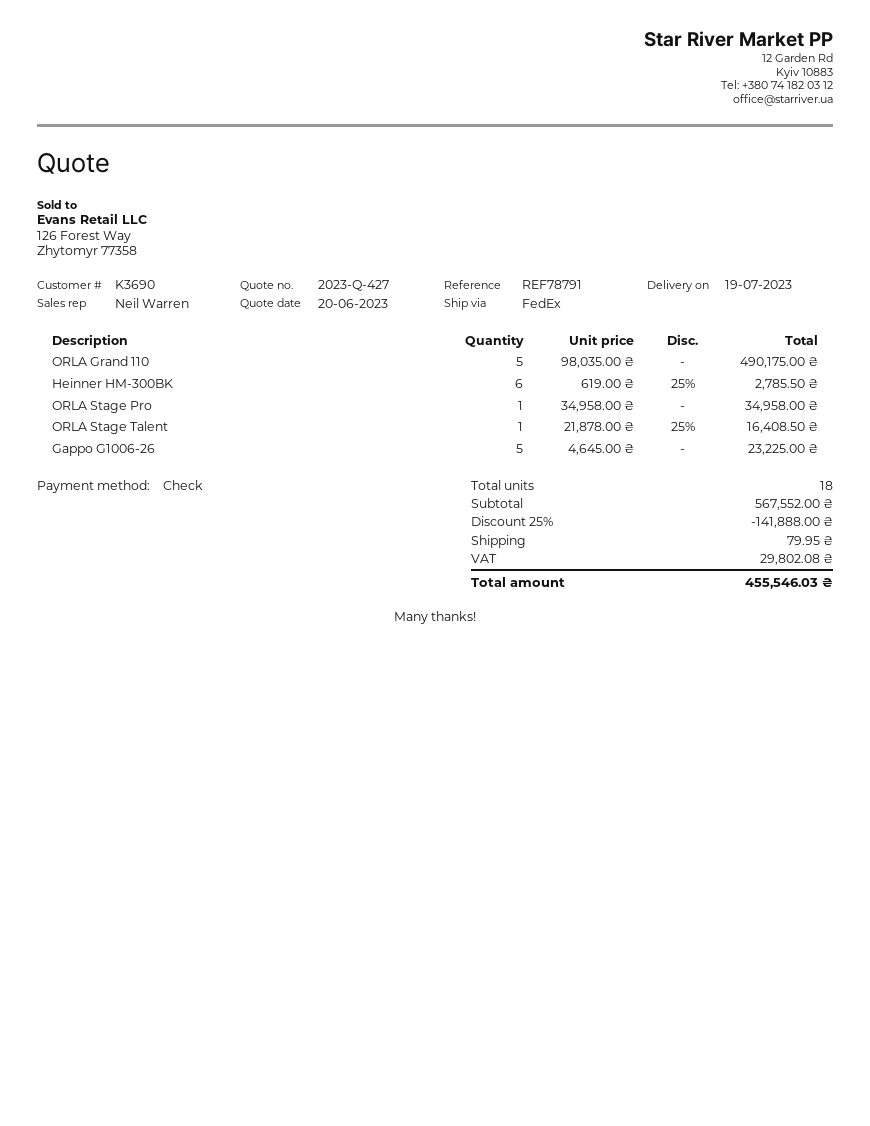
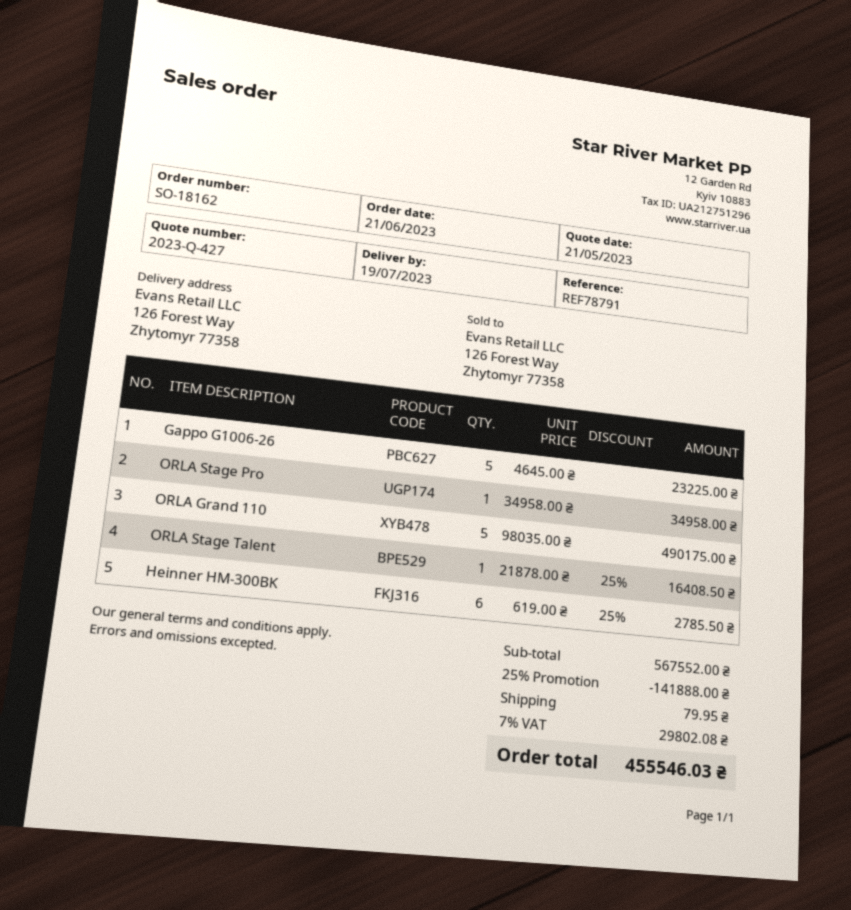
quote date: 2023-06-20 -> 2023-05-21

